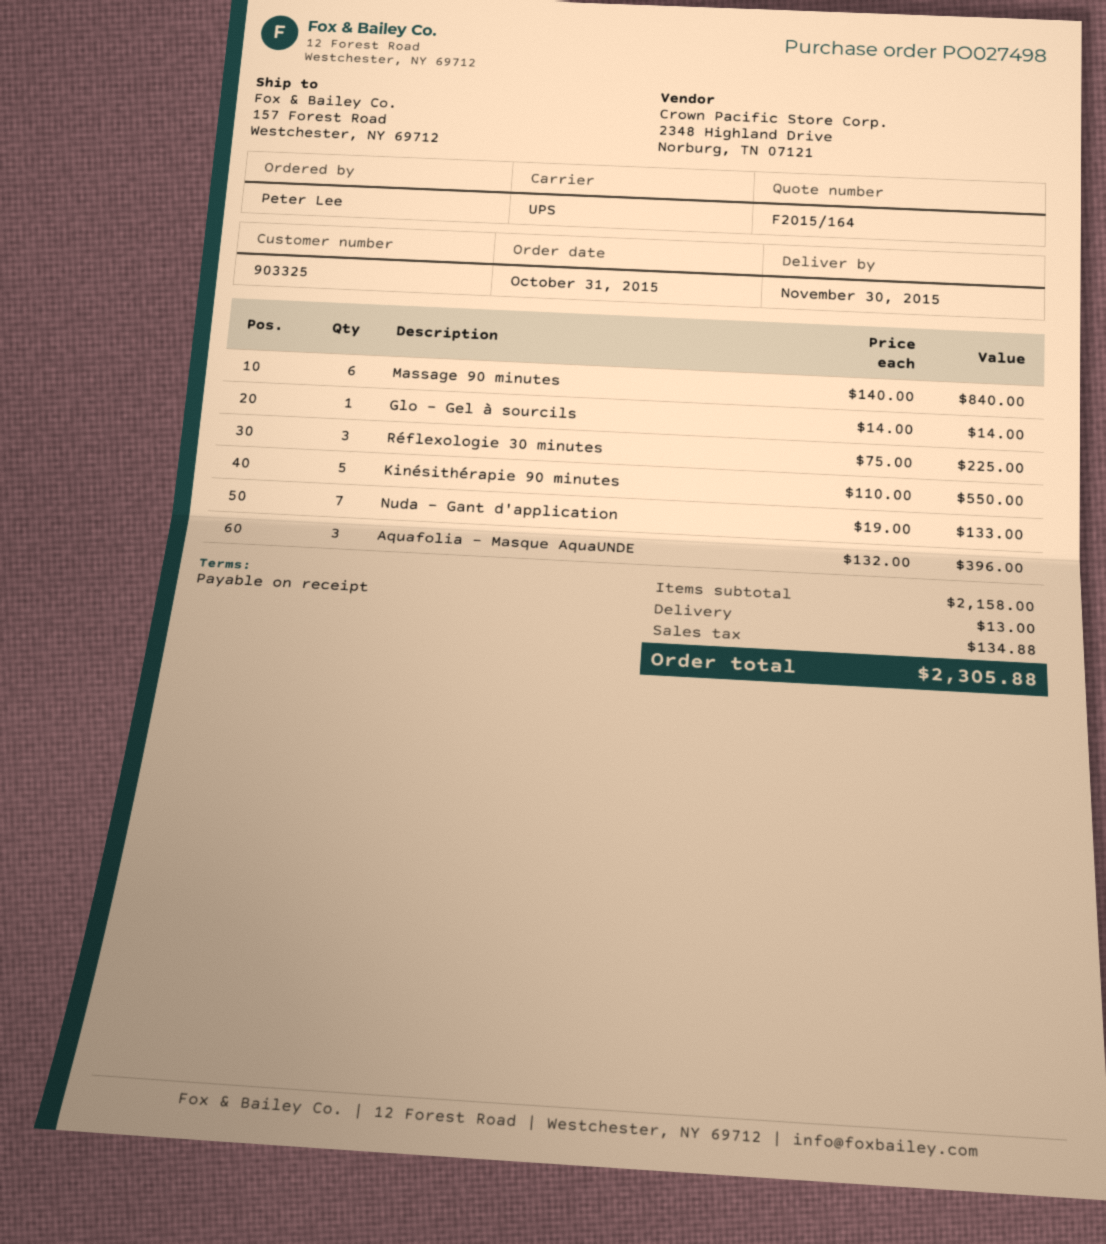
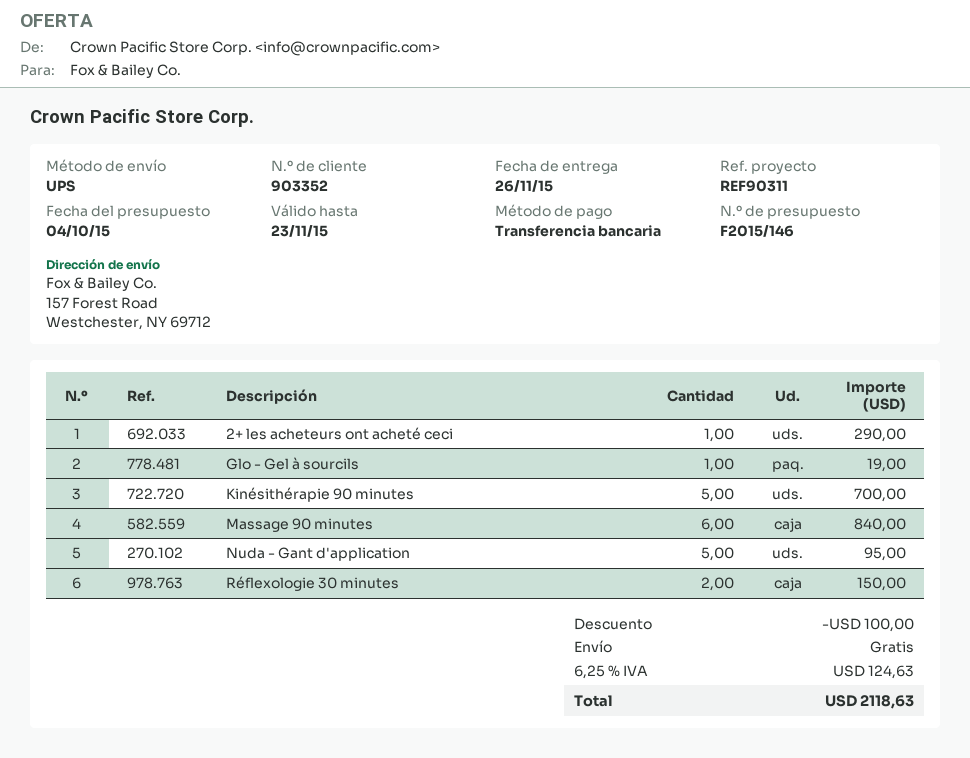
quote number: F2015/164 -> F2015/146
delivery date: 2015-11-30 -> 2015-11-26
customer number: 903325 -> 903352
Glo - Gel à sourcils: 1 for 14.00 -> 1 for 19.00
Réflexologie 30 minutes: 3 for 225.00 -> 2 for 150.00
Kinésithérapie 90 minutes: 5 for 550.00 -> 5 for 700.00
Nuda - Gant d'application: 7 for 133.00 -> 5 for 95.00
Aquafolia - Masque AquaUNDE: 3 for 396.00 -> none
2+ les acheteurs ont acheté ceci: none -> 1 for 290.00
discount: none -> 100.00
shipping: 13.00 -> 0.00
tax: 134.88 -> 124.63
total: 2305.88 -> 2118.63

